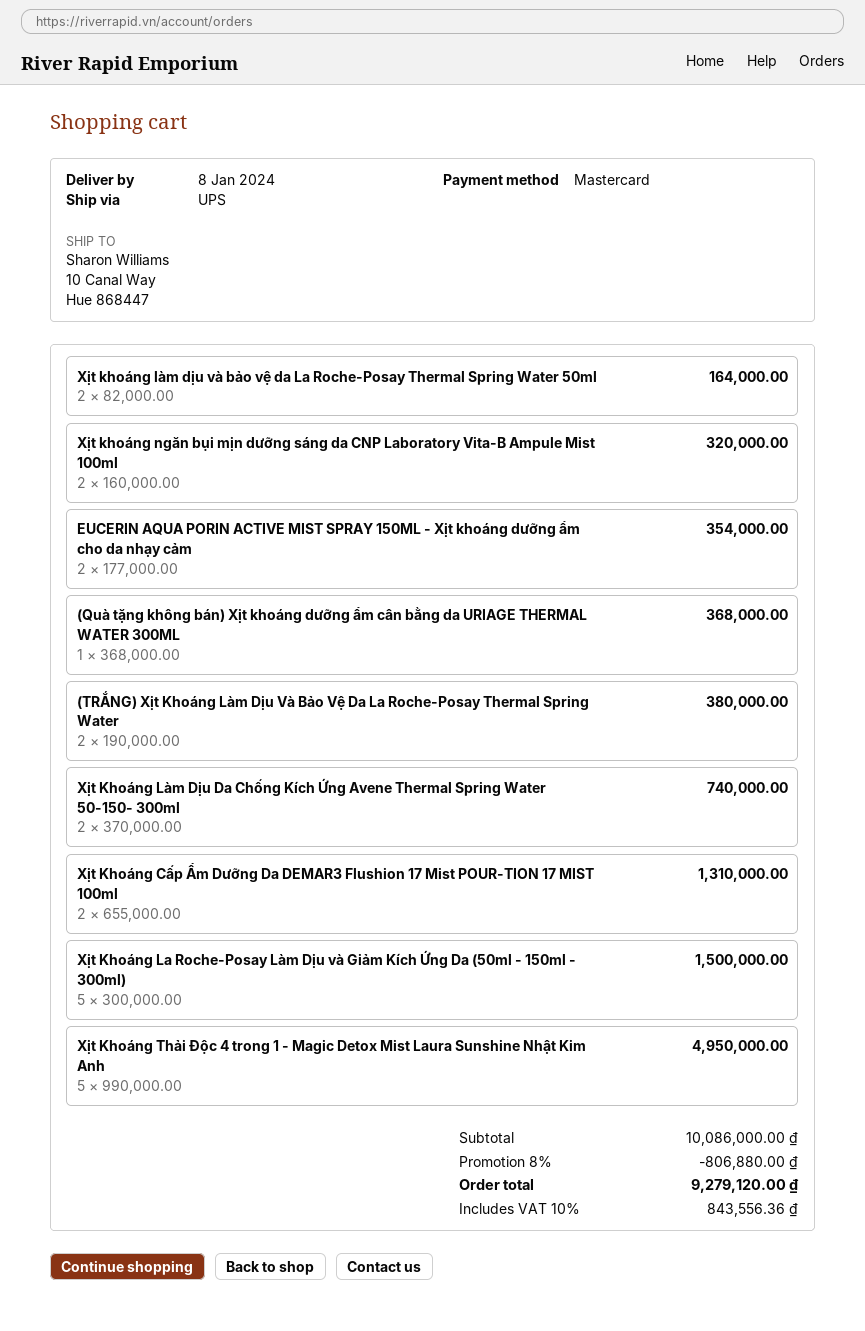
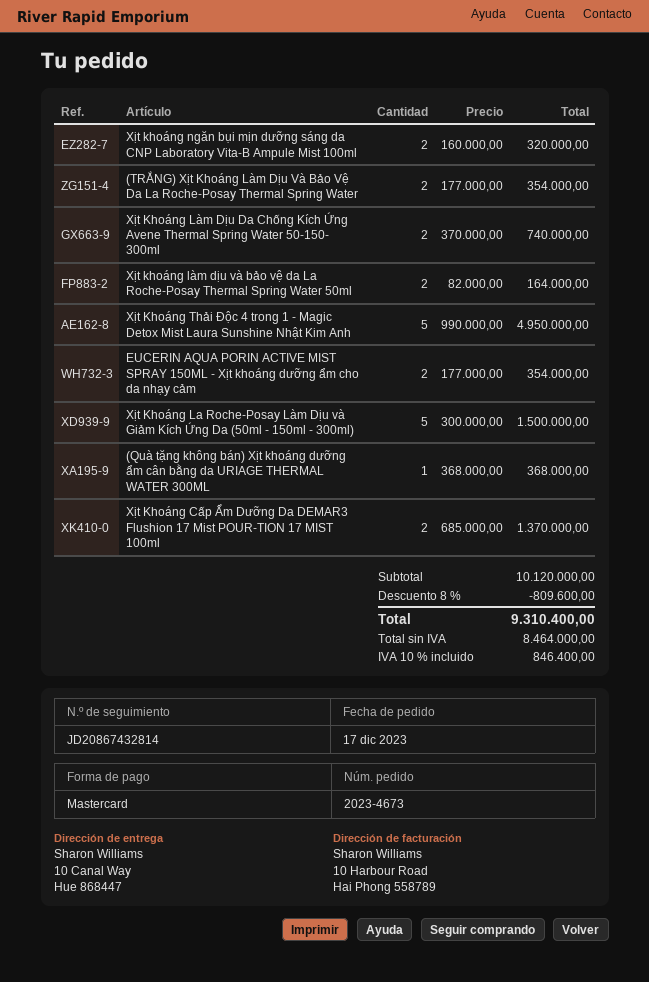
(TRẮNG) Xịt Khoáng Làm Dịu Và Bảo Vệ Da La Roche-Posay Thermal Spring Water: 2 x 190000.00 = 380000.00 -> 2 x 177000.00 = 354000.00
Xịt Khoáng Cấp Ẩm Dưỡng Da DEMAR3 Flushion 17 Mist POUR-TION 17 MIST 100ml: 2 x 655000.00 = 1310000.00 -> 2 x 685000.00 = 1370000.00
subtotal: 10086000.00 -> 10120000.00
discount: 8% = 806880.00 -> 8% = 809600.00
tax: 10% = 843556.36 -> 10% = 846400.00
total: 9279120.00 -> 9310400.00

